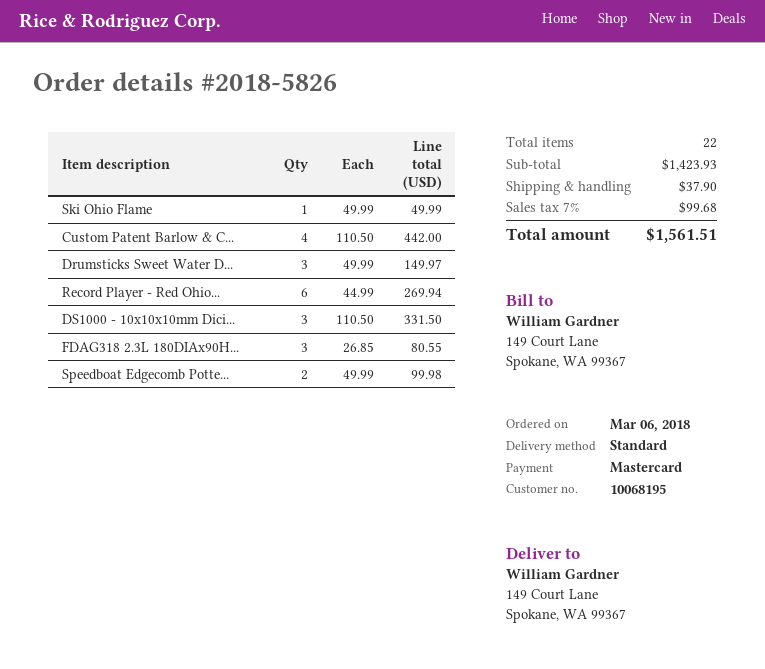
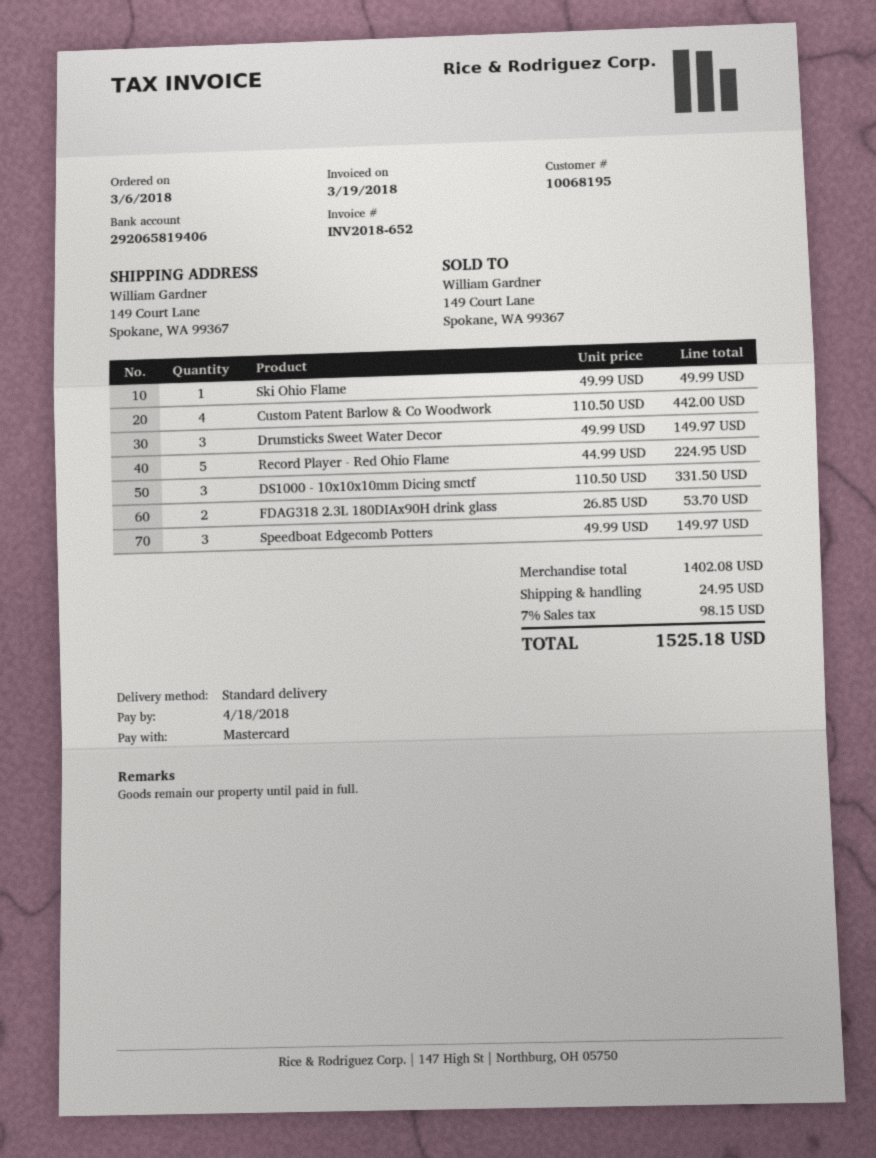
Record Player - Red Ohio...: 6 x 44.99 = 269.94 -> 5 x 44.99 = 224.95
FDAG318 2.3L 180DIAx90H...: 3 x 26.85 = 80.55 -> 2 x 26.85 = 53.70
Speedboat Edgecomb Potte...: 2 x 49.99 = 99.98 -> 3 x 49.99 = 149.97
subtotal: 1423.93 -> 1402.08
shipping: 37.90 -> 24.95
tax: 7% = 99.68 -> 7% = 98.15
total: 1561.51 -> 1525.18

